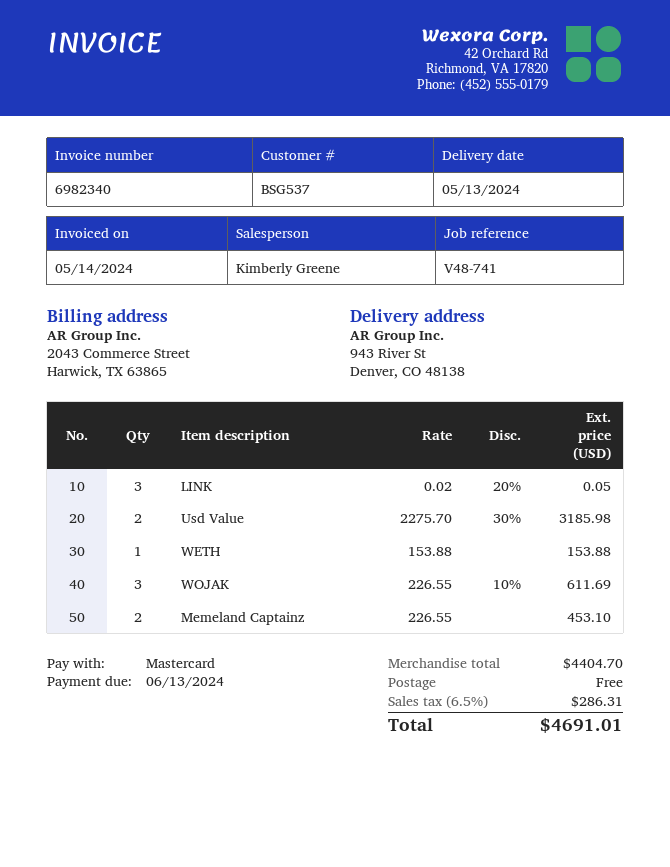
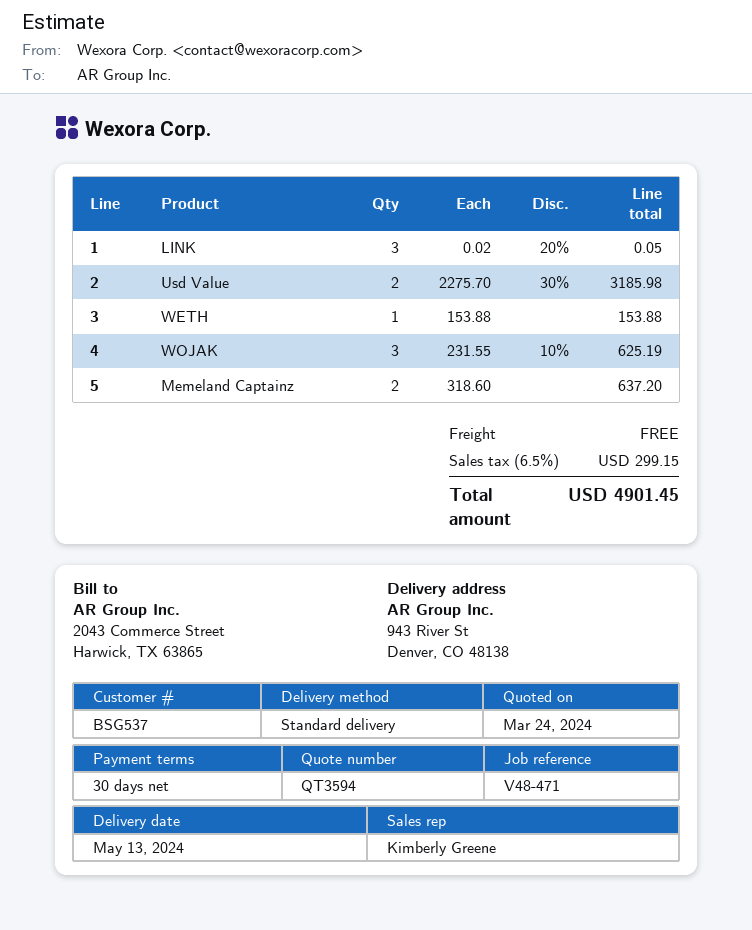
reference: V48-741 -> V48-471
WOJAK: 3 x 226.55 - 10% = 611.69 -> 3 x 231.55 - 10% = 625.19
Memeland Captainz: 2 x 226.55 = 453.10 -> 2 x 318.60 = 637.20
tax: 6.5% = 286.31 -> 6.5% = 299.15
total: 4691.01 -> 4901.45

